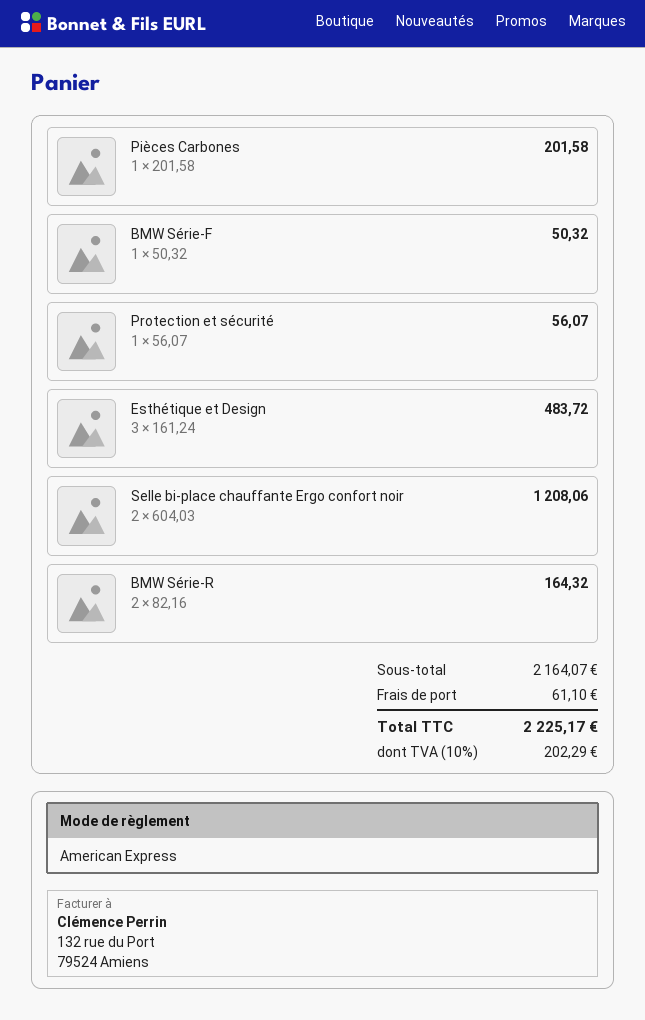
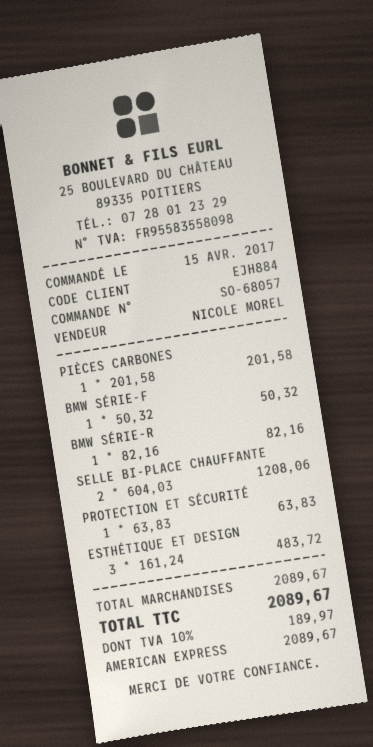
Protection et sécurité: 1 x 56.07 = 56.07 -> 1 x 63.83 = 63.83
BMW Série-R: 2 x 82.16 = 164.32 -> 1 x 82.16 = 82.16
subtotal: 2164.07 -> 2089.67
shipping: 61.10 -> none
tax: 10% = 202.29 -> 10% = 189.97
total: 2225.17 -> 2089.67

